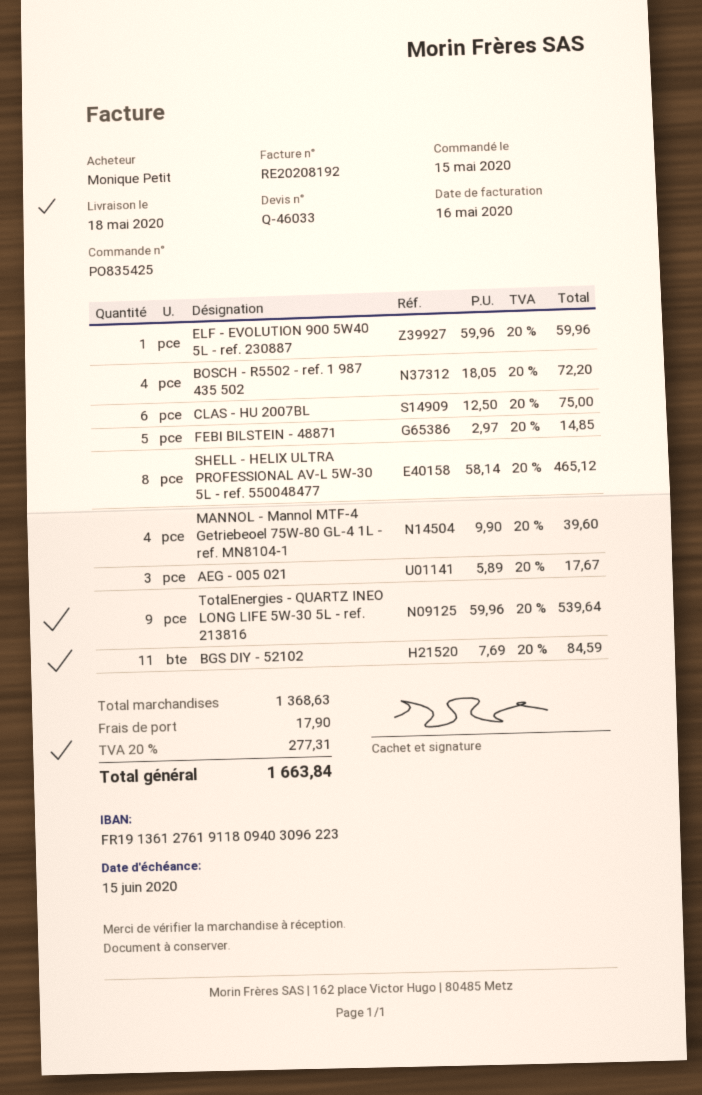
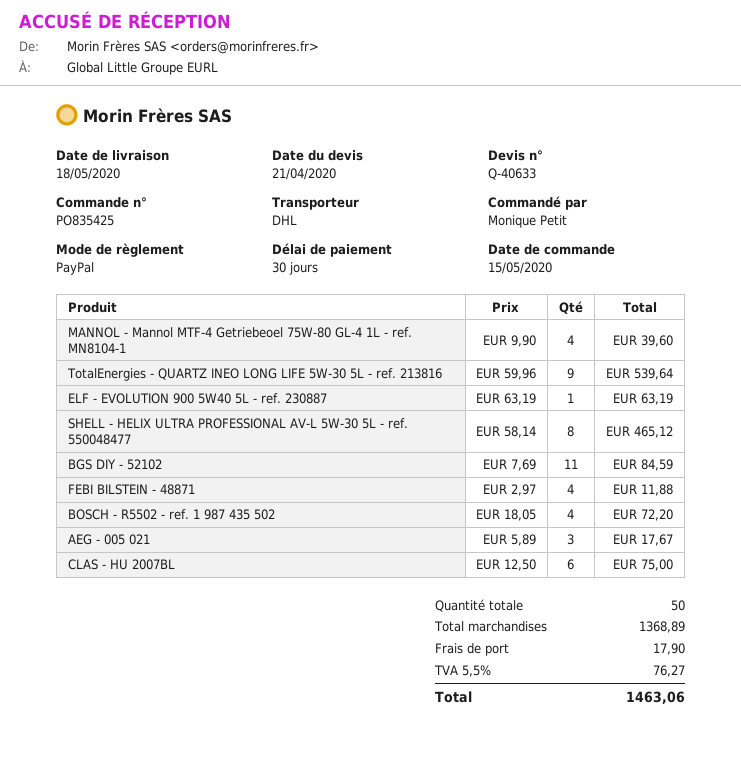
quote number: Q-46033 -> Q-40633
ELF - EVOLUTION 900 5W40 5L - ref. 230887: 1 x 59.96 = 59.96 -> 1 x 63.19 = 63.19
FEBI BILSTEIN - 48871: 5 x 2.97 = 14.85 -> 4 x 2.97 = 11.88
subtotal: 1368.63 -> 1368.89
tax: 20% = 277.31 -> 5.5% = 76.27
total: 1663.84 -> 1463.06

